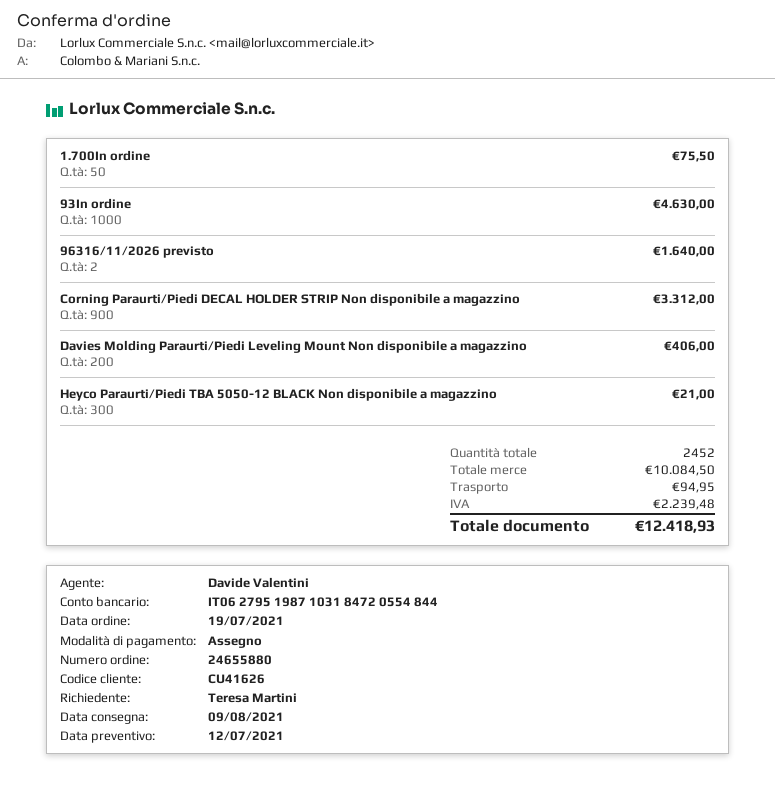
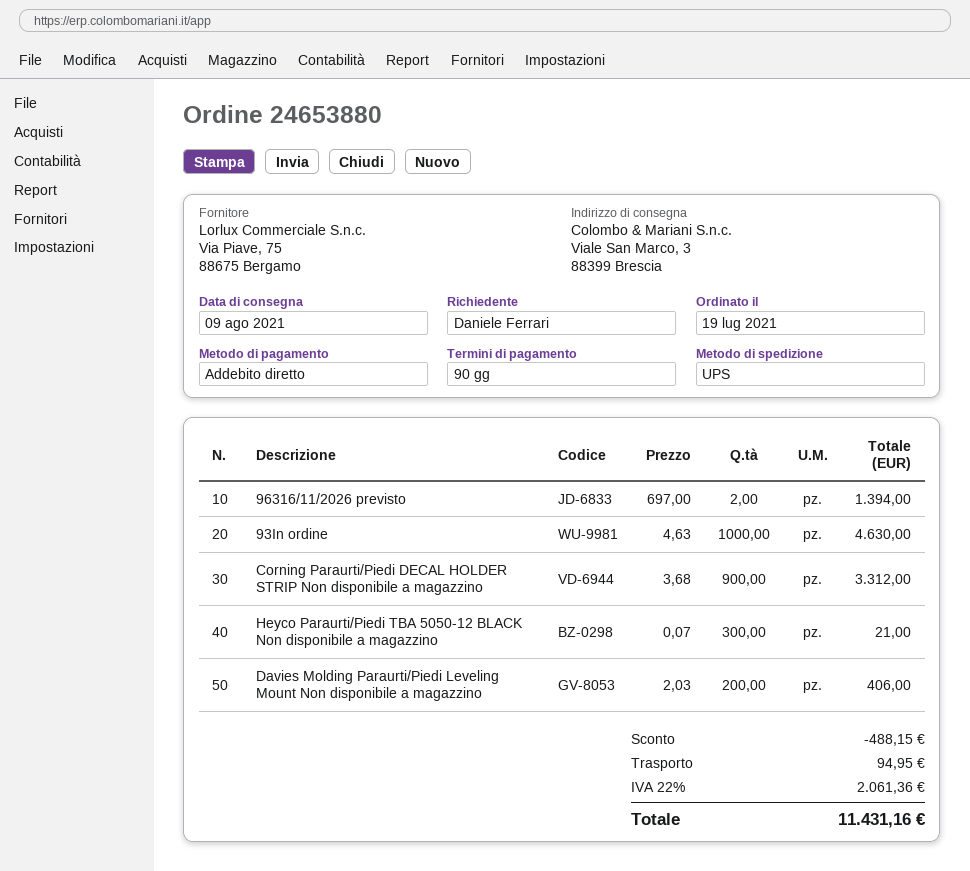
order number: 24655880 -> 24653880
ordered by: Teresa Martini -> Daniele Ferrari
payment method: cheque -> direct debit
1.700In ordine: 50 for 75.50 -> none
96316/11/2026 previsto: 2 for 1640.00 -> 2 for 1394.00
discount: none -> 488.15
tax: 2239.48 -> 2061.36
total: 12418.93 -> 11431.16

